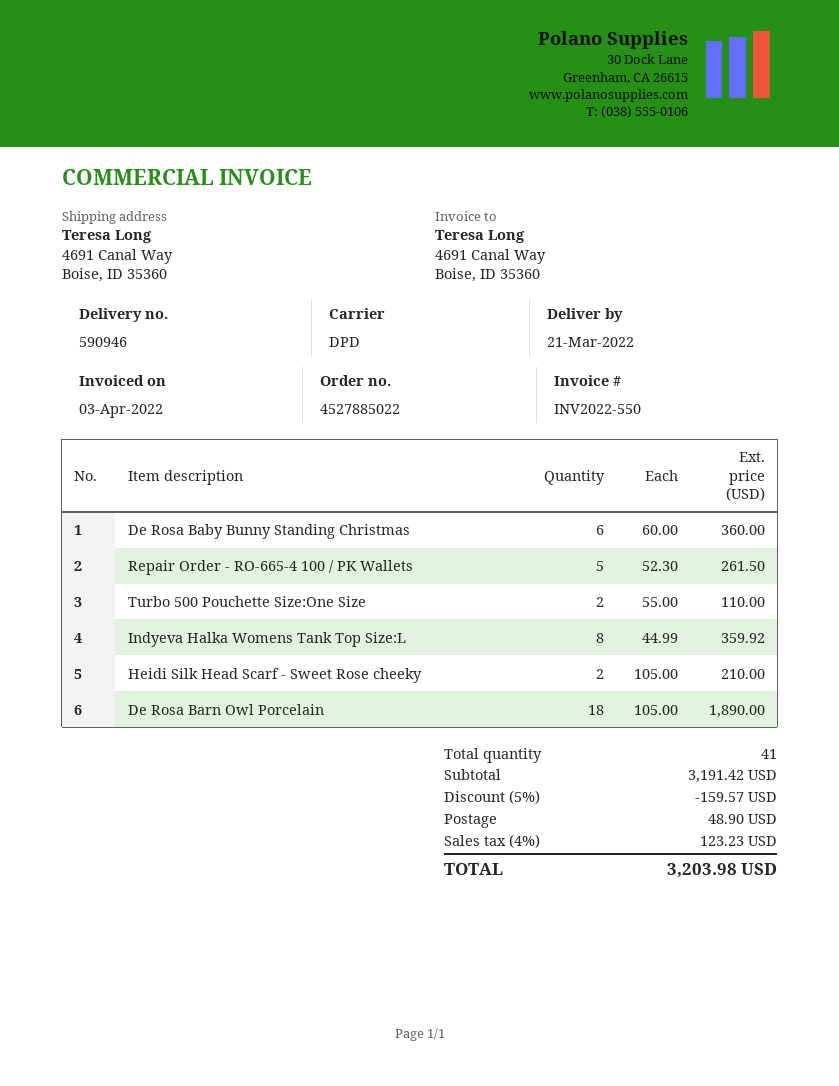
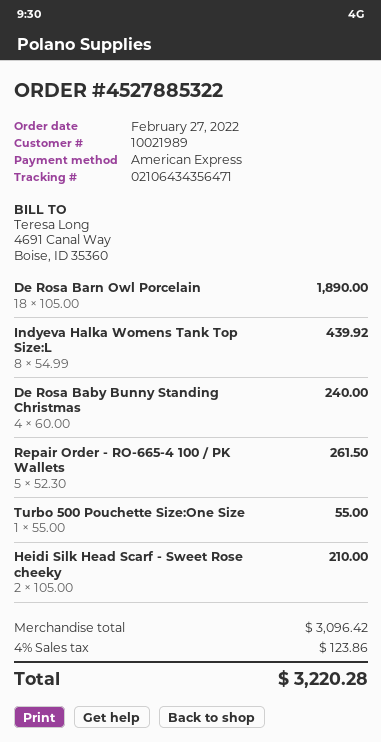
order number: 4527885022 -> 4527885322
De Rosa Baby Bunny Standing Christmas: 6 x 60.00 = 360.00 -> 4 x 60.00 = 240.00
Turbo 500 Pouchette Size:One Size: 2 x 55.00 = 110.00 -> 1 x 55.00 = 55.00
Indyeva Halka Womens Tank Top Size:L: 8 x 44.99 = 359.92 -> 8 x 54.99 = 439.92
subtotal: 3191.42 -> 3096.42
discount: 5% = 159.57 -> none
shipping: 48.90 -> none
tax: 4% = 123.23 -> 4% = 123.86
total: 3203.98 -> 3220.28

